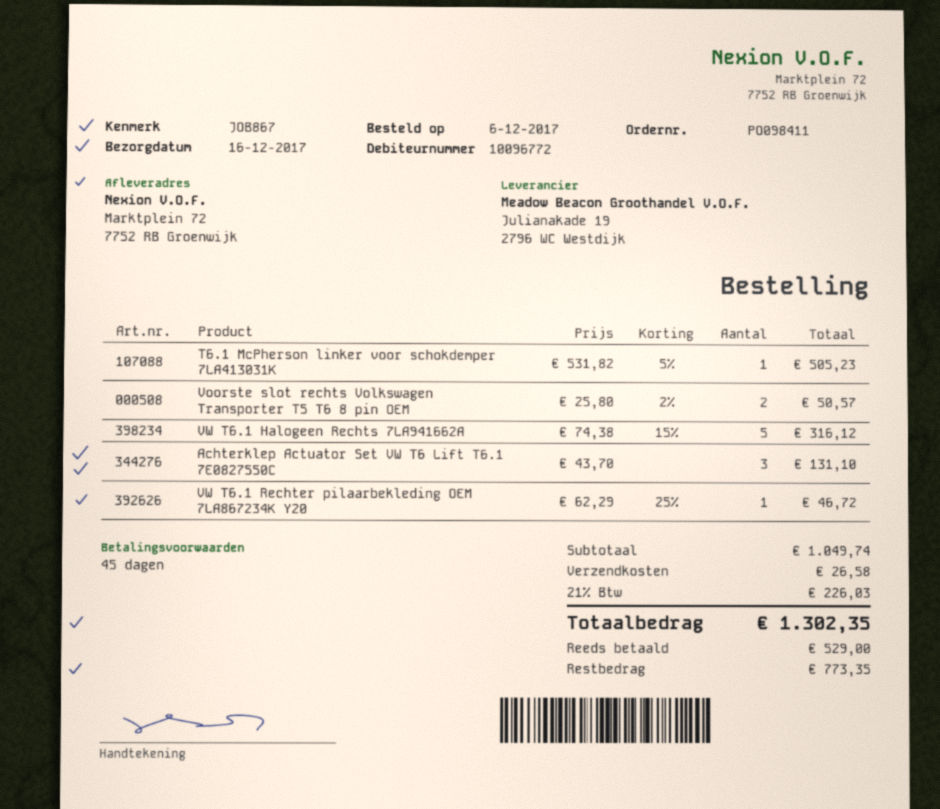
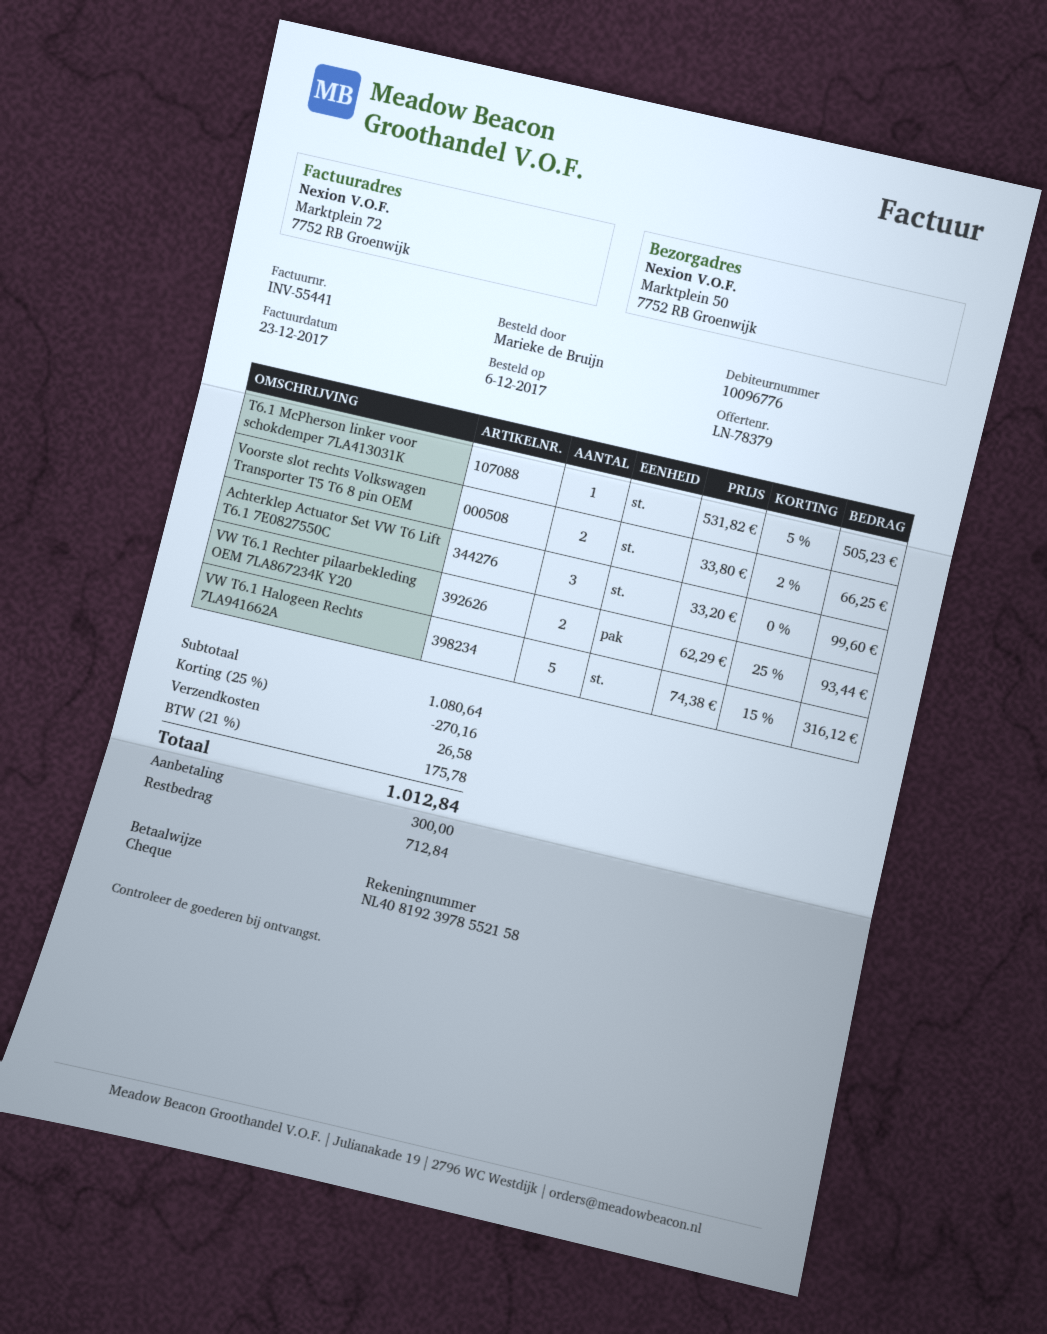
customer number: 10096772 -> 10096776
ship to: Marktplein 72, 7752 RB Groenwijk -> Marktplein 50, 7752 RB Groenwijk
Voorste slot rechts Volkswagen Transporter T5 T6 8 pin OEM: 2 x 25.80 - 2% = 50.57 -> 2 x 33.80 - 2% = 66.25
Achterklep Actuator Set VW T6 Lift T6.1 7E0827550C: 3 x 43.70 = 131.10 -> 3 x 33.20 = 99.60
VW T6.1 Rechter pilaarbekleding OEM 7LA867234K Y20: 1 x 62.29 - 25% = 46.72 -> 2 x 62.29 - 25% = 93.44
subtotal: 1049.74 -> 1080.64
discount: none -> 25% = 270.16
tax: 21% = 226.03 -> 21% = 175.78
total: 1302.35 -> 1012.84
deposit: 529.00 -> 300.00
balance: 773.35 -> 712.84

